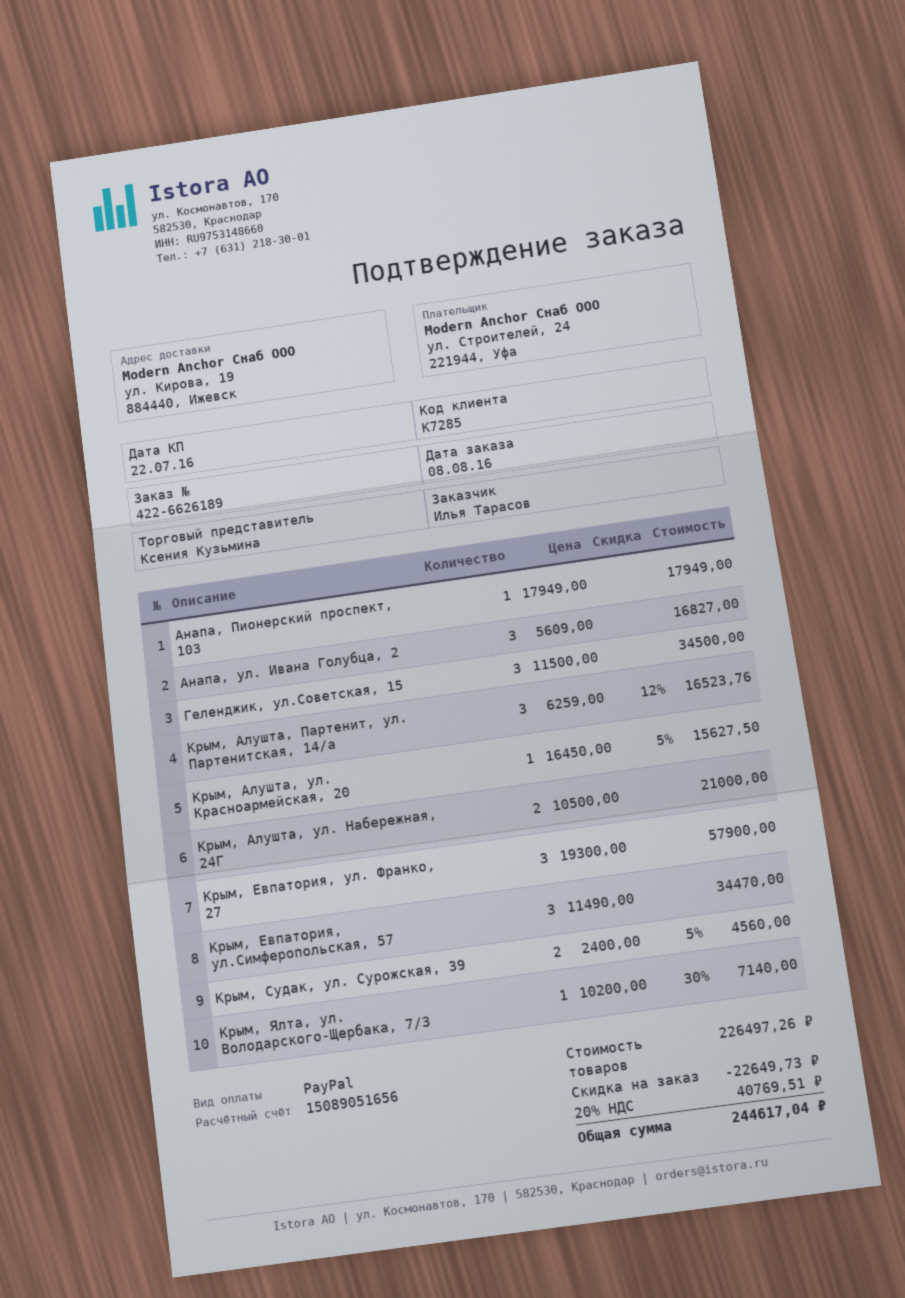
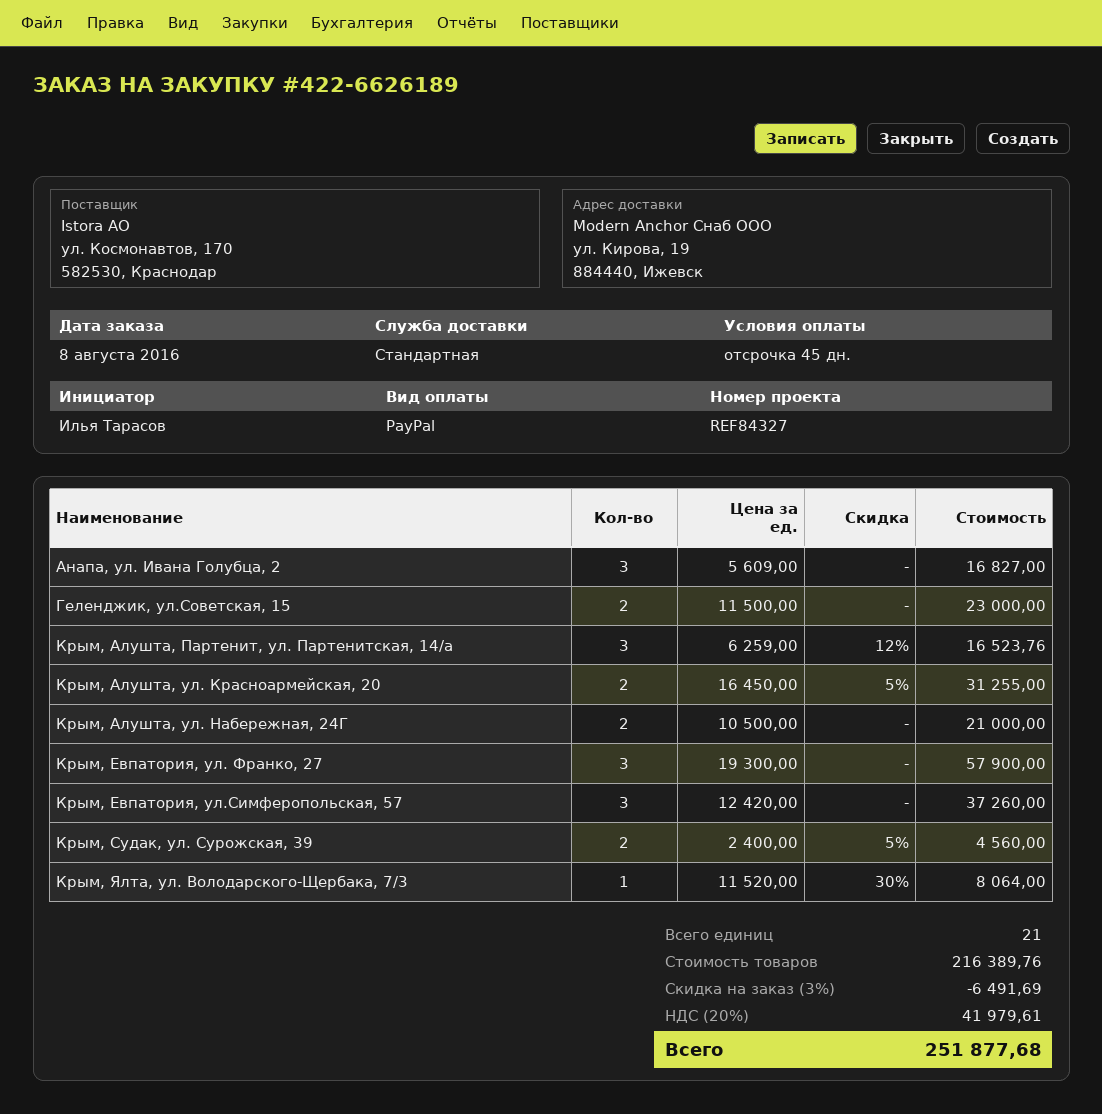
Анапа, Пионерский проспект, 103: 1 x 17949.00 = 17949.00 -> none
Геленджик, ул.Советская, 15: 3 x 11500.00 = 34500.00 -> 2 x 11500.00 = 23000.00
Крым, Алушта, ул. Красноармейская, 20: 1 x 16450.00 - 5% = 15627.50 -> 2 x 16450.00 - 5% = 31255.00
Крым, Евпатория, ул.Симферопольская, 57: 3 x 11490.00 = 34470.00 -> 3 x 12420.00 = 37260.00
Крым, Ялта, ул. Володарского-Щербака, 7/3: 1 x 10200.00 - 30% = 7140.00 -> 1 x 11520.00 - 30% = 8064.00
subtotal: 226497.26 -> 216389.76
discount: 22649.73 -> 6491.69
tax: 20% = 40769.51 -> 20% = 41979.61
total: 244617.04 -> 251877.68

